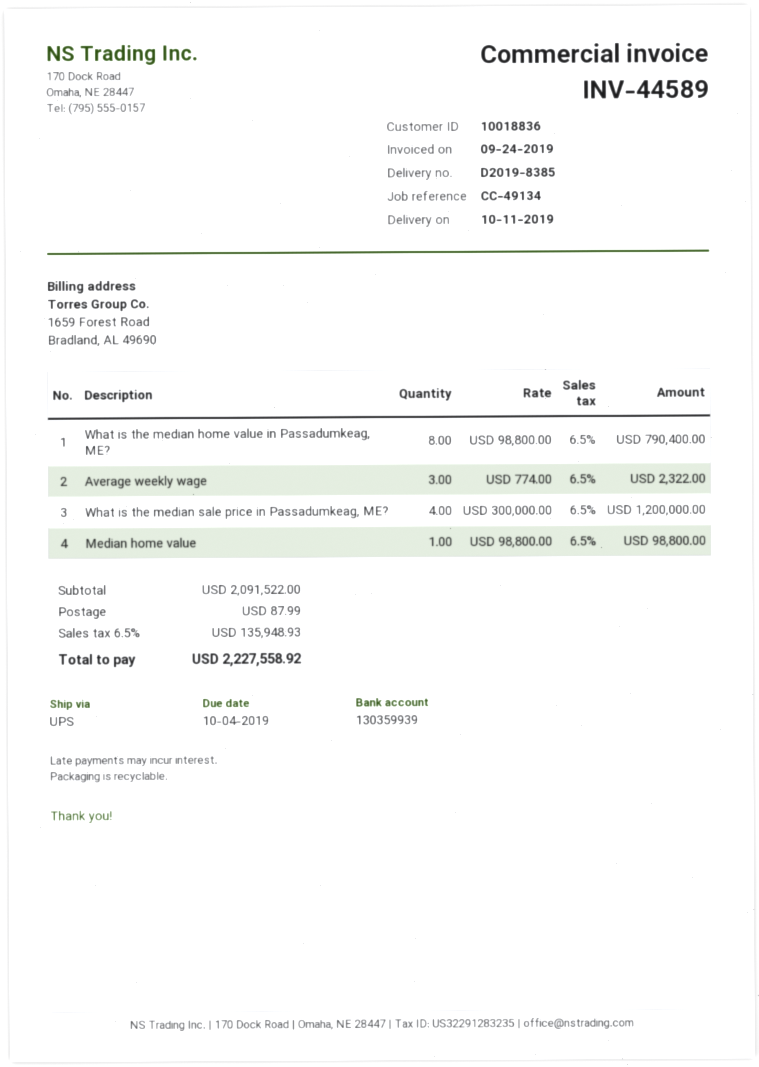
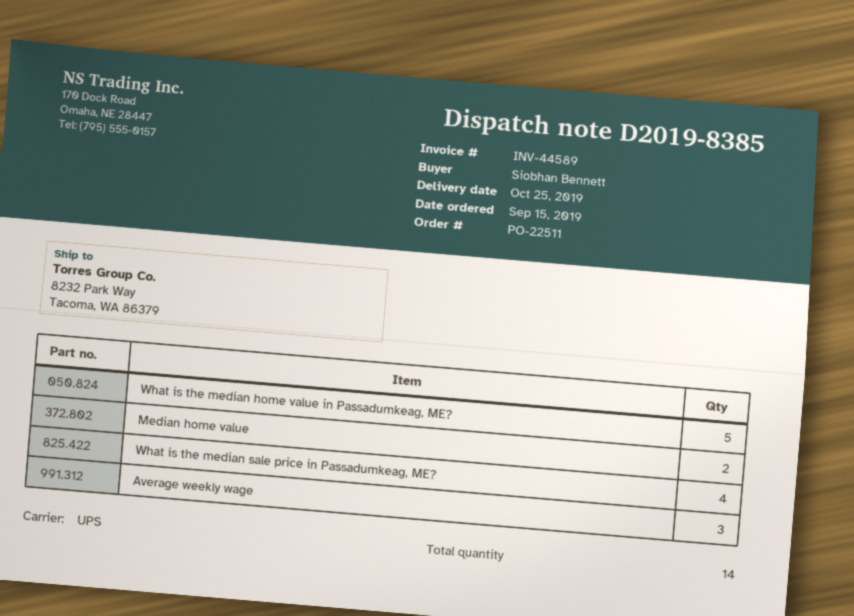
delivery date: 2019-10-11 -> 2019-10-25
What is the median home value in Passadumkeag, ME?: 8 -> 5
Median home value: 1 -> 2

